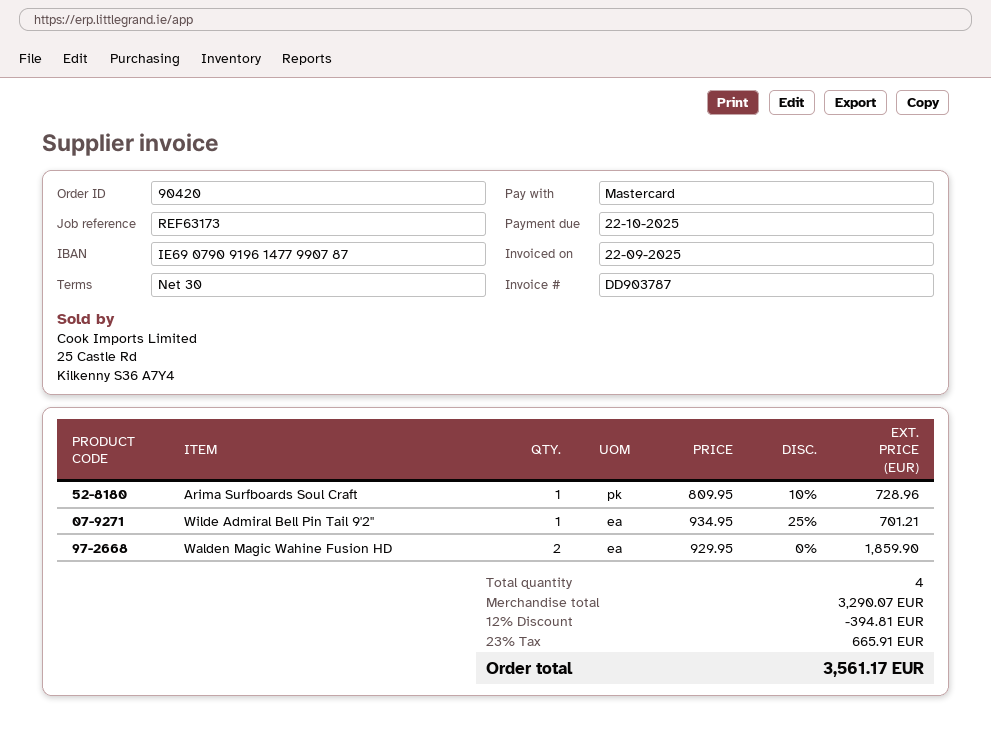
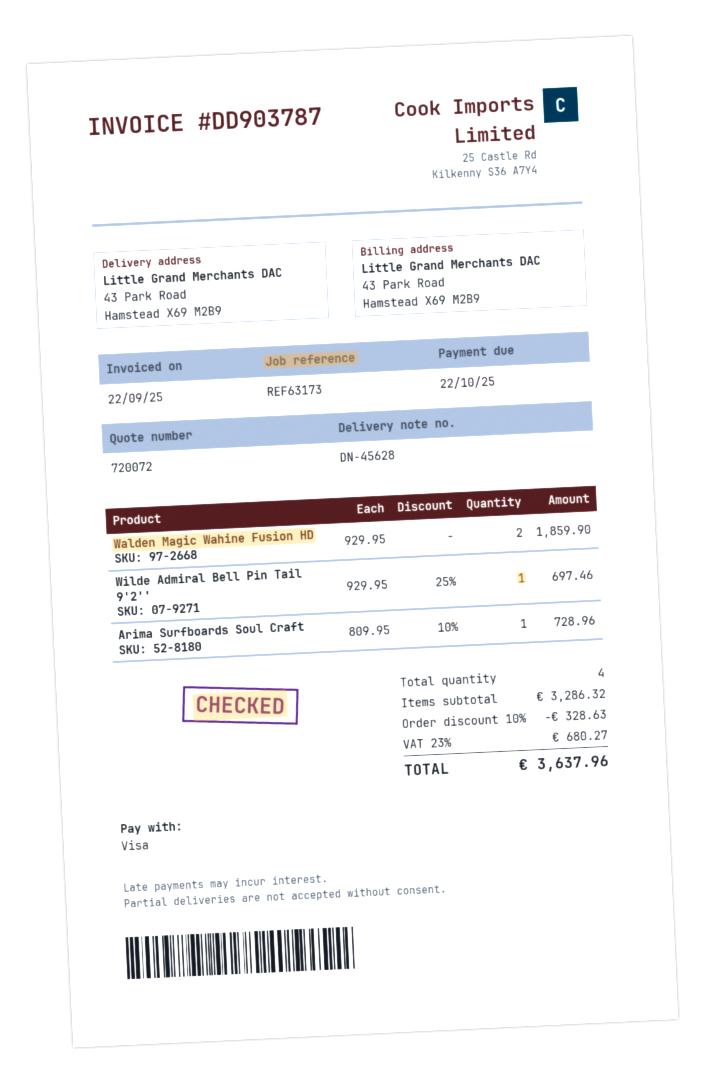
payment method: Mastercard -> Visa
Wilde Admiral Bell Pin Tail 9'2'': 1 x 934.95 - 25% = 701.21 -> 1 x 929.95 - 25% = 697.46
subtotal: 3290.07 -> 3286.32
discount: 12% = 394.81 -> 10% = 328.63
tax: 23% = 665.91 -> 23% = 680.27
total: 3561.17 -> 3637.96

